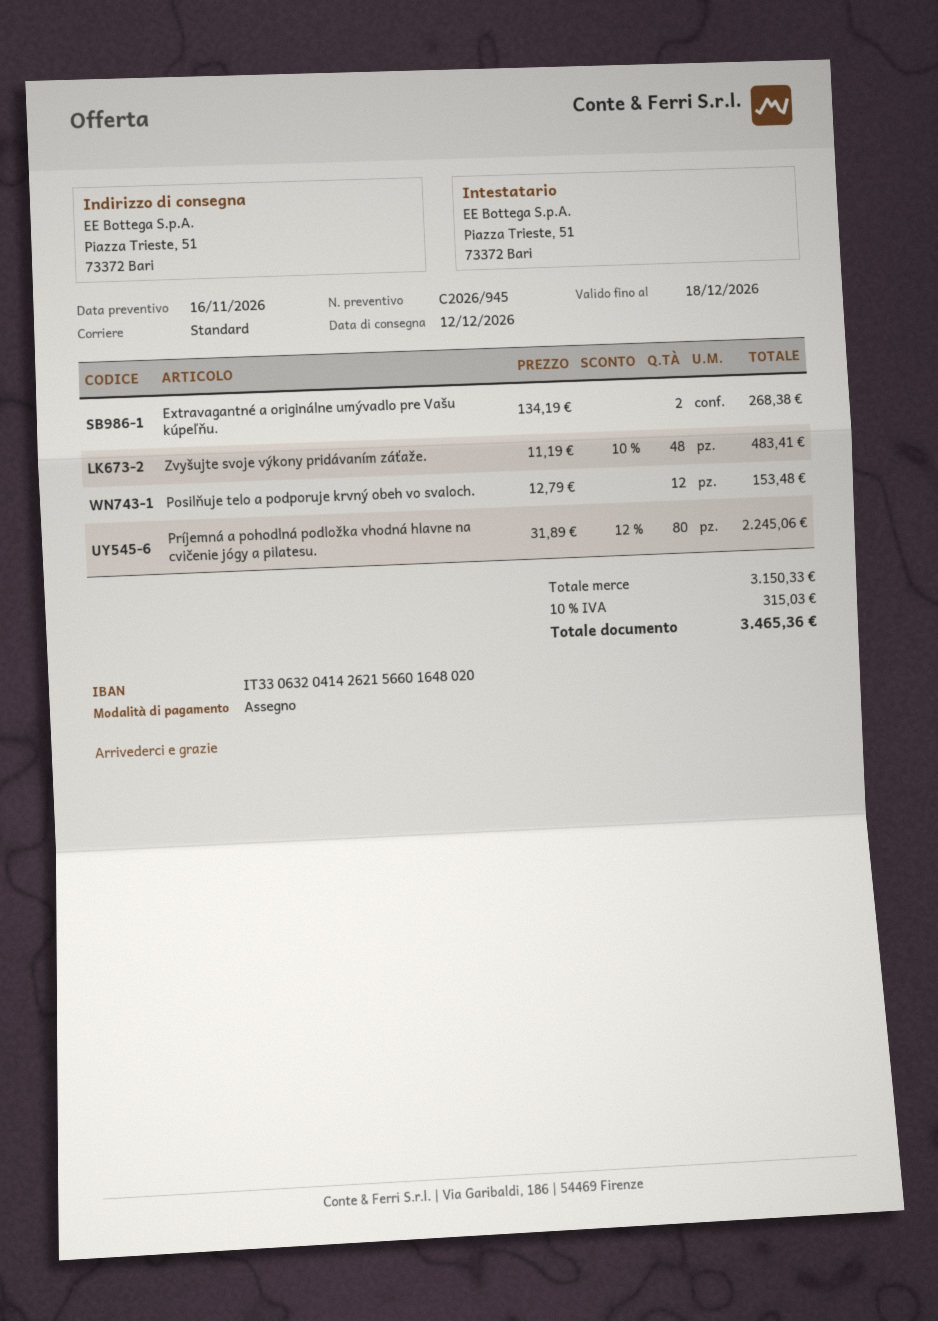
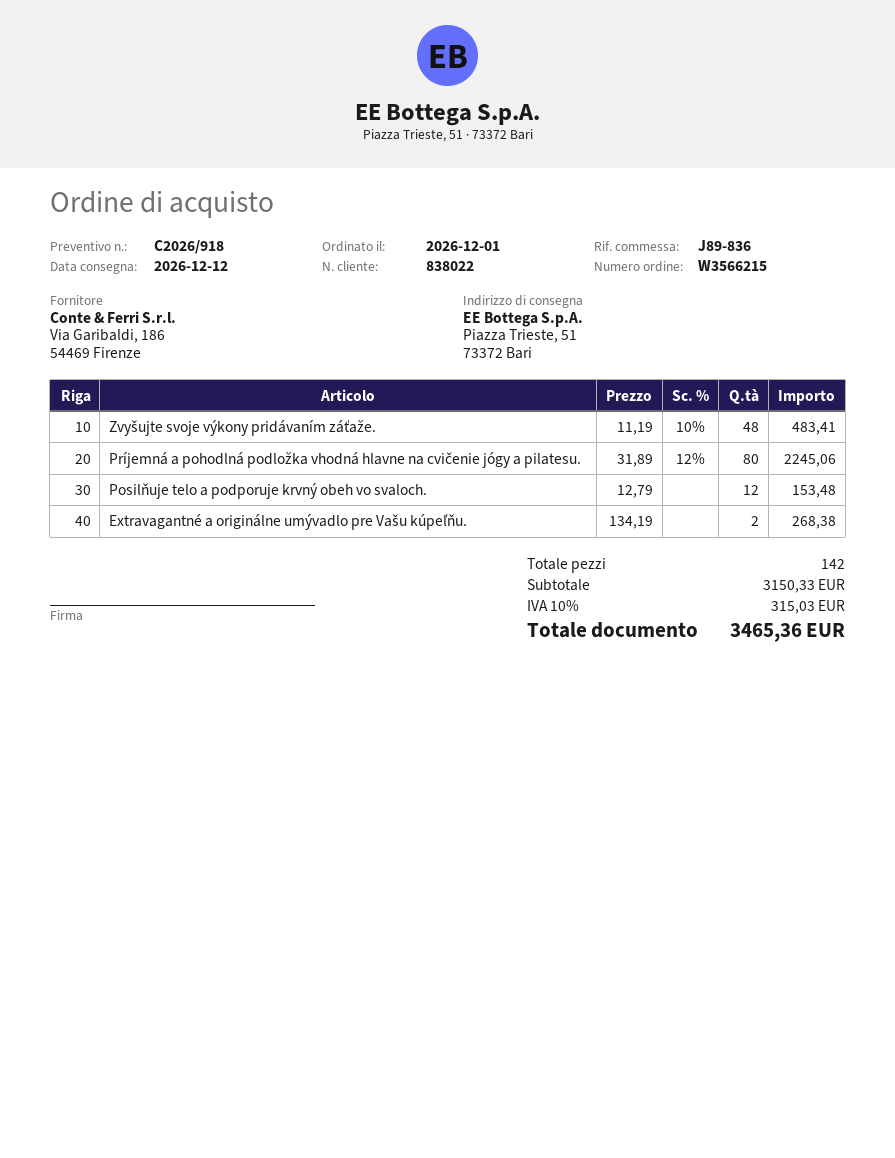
quote number: C2026/945 -> C2026/918

